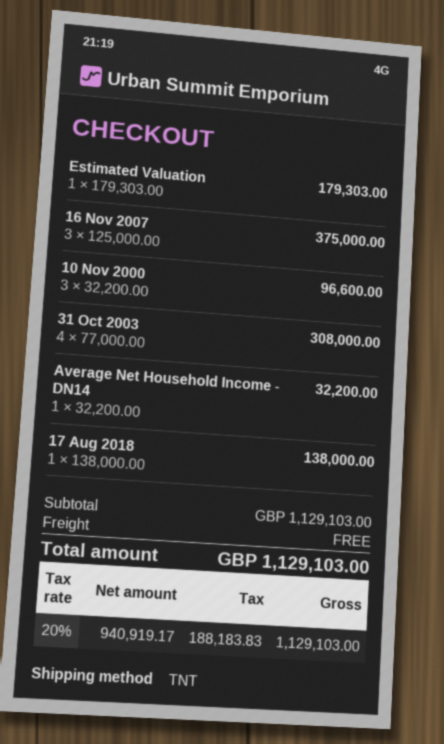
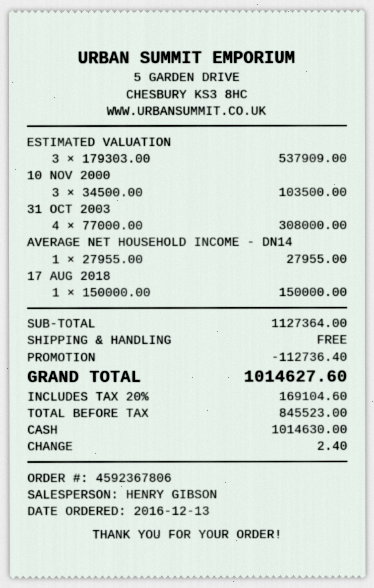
Estimated Valuation: 1 x 179303.00 = 179303.00 -> 3 x 179303.00 = 537909.00
16 Nov 2007: 3 x 125000.00 = 375000.00 -> none
10 Nov 2000: 3 x 32200.00 = 96600.00 -> 3 x 34500.00 = 103500.00
Average Net Household Income - DN14: 1 x 32200.00 = 32200.00 -> 1 x 27955.00 = 27955.00
17 Aug 2018: 1 x 138000.00 = 138000.00 -> 1 x 150000.00 = 150000.00
subtotal: 1129103.00 -> 1127364.00
discount: none -> 112736.40
net: 940919.17 -> 845523.00
tax: 20% = 188183.83 -> 20% = 169104.60
total: 1129103.00 -> 1014627.60

